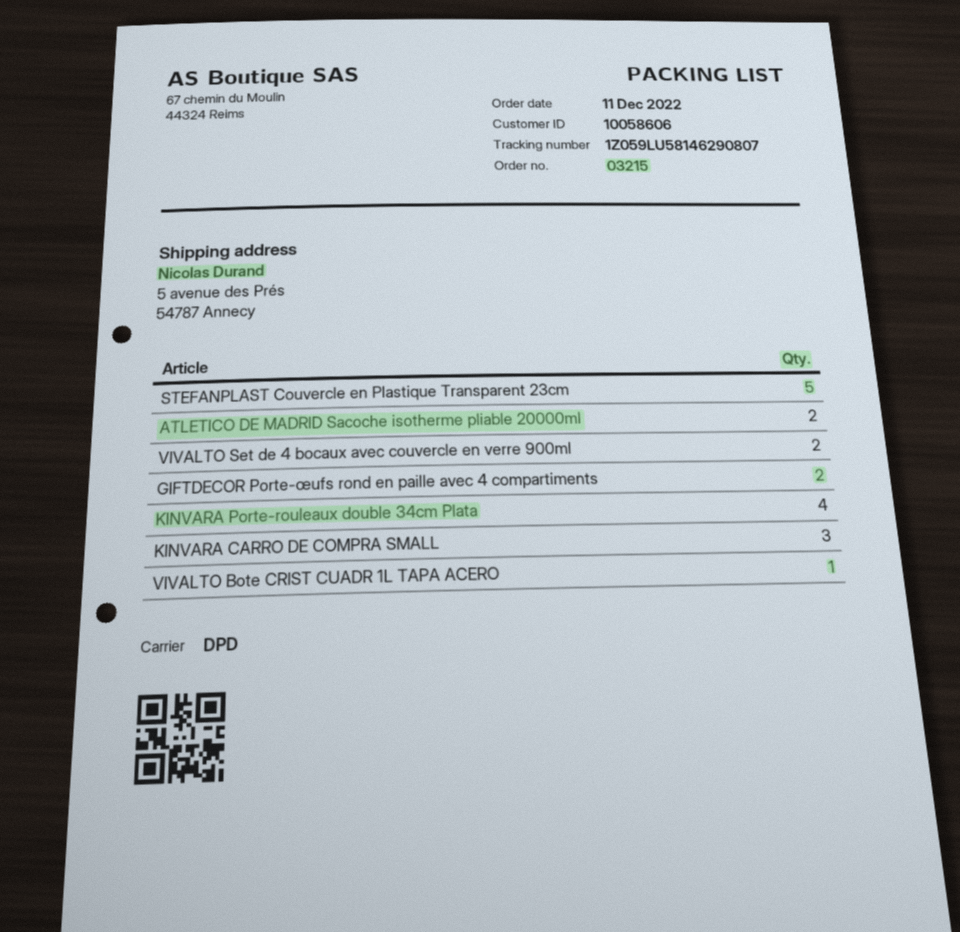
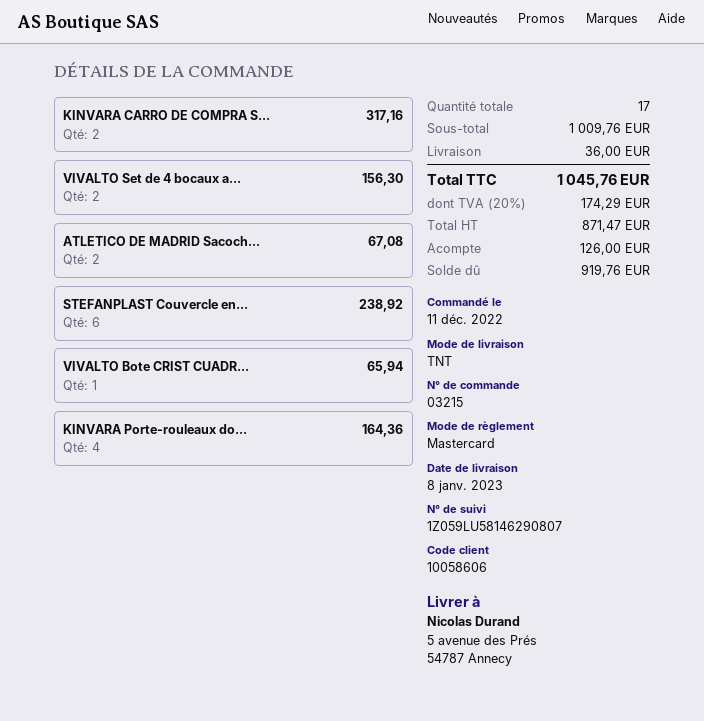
shipping method: DPD -> TNT
STEFANPLAST Couvercle en Plastique Transparent 23cm: 5 -> 6
GIFTDECOR Porte-œufs rond en paille avec 4 compartiments: 2 -> none
KINVARA CARRO DE COMPRA SMALL: 3 -> 2

